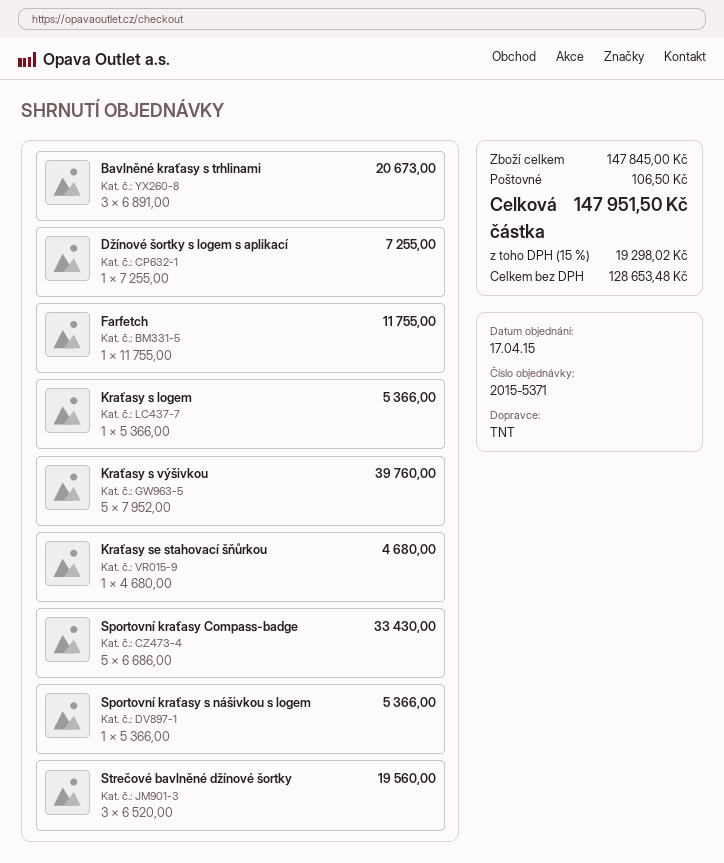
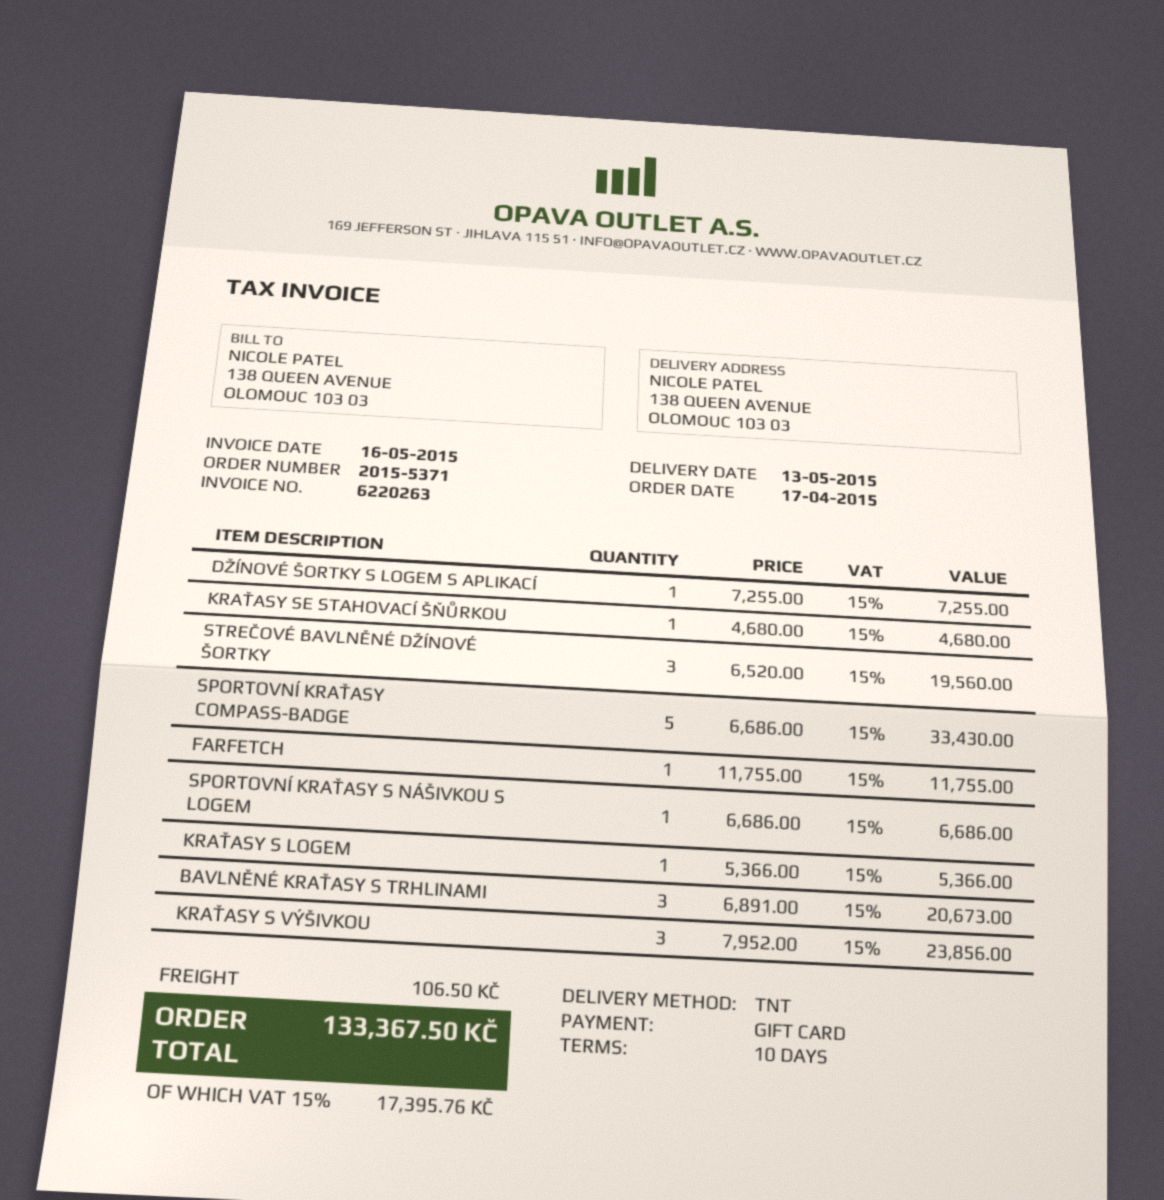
Kraťasy s výšivkou: 5 x 7952.00 = 39760.00 -> 3 x 7952.00 = 23856.00
Sportovní kraťasy s nášivkou s logem: 1 x 5366.00 = 5366.00 -> 1 x 6686.00 = 6686.00
tax: 15% = 19298.02 -> 15% = 17395.76
total: 147951.50 -> 133367.50

